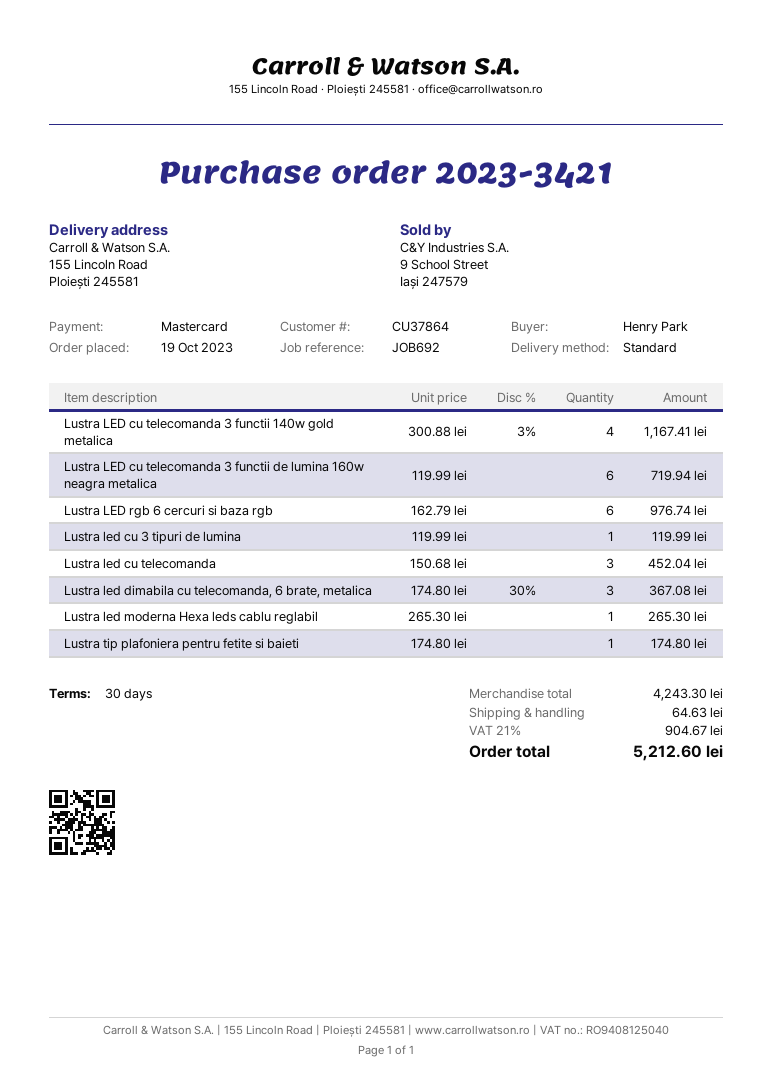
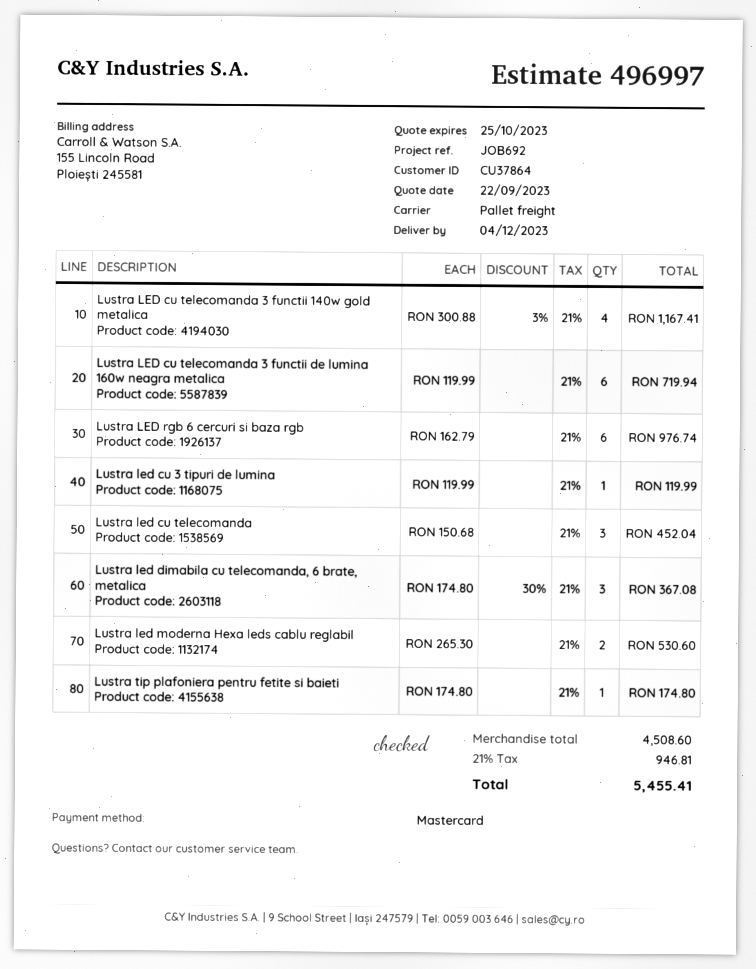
shipping method: standard -> pallet freight
Lustra led moderna Hexa leds cablu reglabil: 1 x 265.30 = 265.30 -> 2 x 265.30 = 530.60
subtotal: 4243.30 -> 4508.60
shipping: 64.63 -> none
tax: 21% = 904.67 -> 21% = 946.81
total: 5212.60 -> 5455.41

